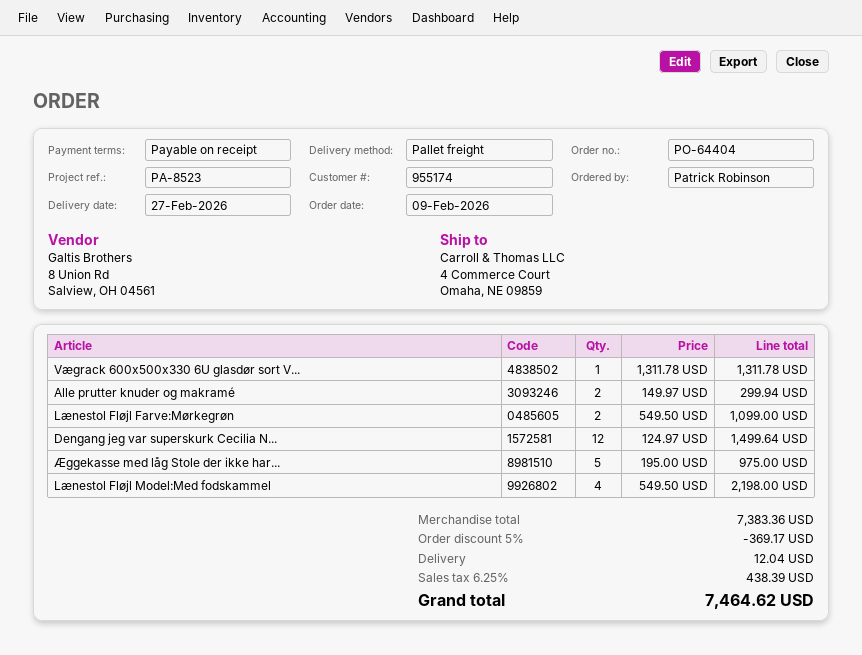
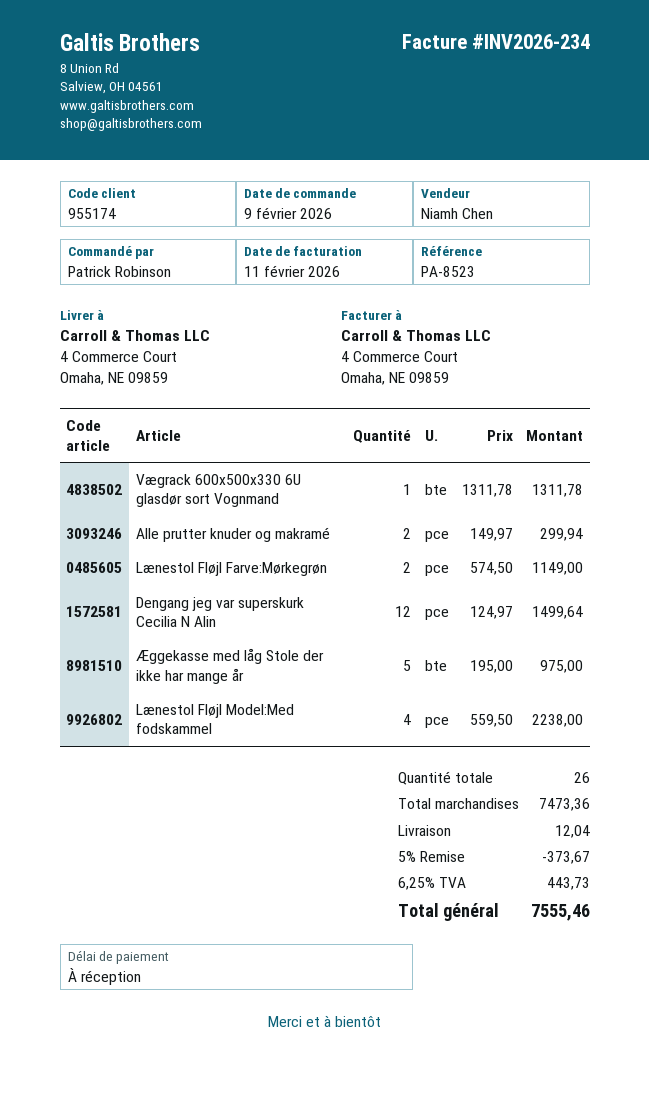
Lænestol Fløjl Farve:Mørkegrøn: 2 x 549.50 = 1099.00 -> 2 x 574.50 = 1149.00
Lænestol Fløjl Model:Med fodskammel: 4 x 549.50 = 2198.00 -> 4 x 559.50 = 2238.00
subtotal: 7383.36 -> 7473.36
discount: 5% = 369.17 -> 5% = 373.67
tax: 6.25% = 438.39 -> 6.25% = 443.73
total: 7464.62 -> 7555.46

